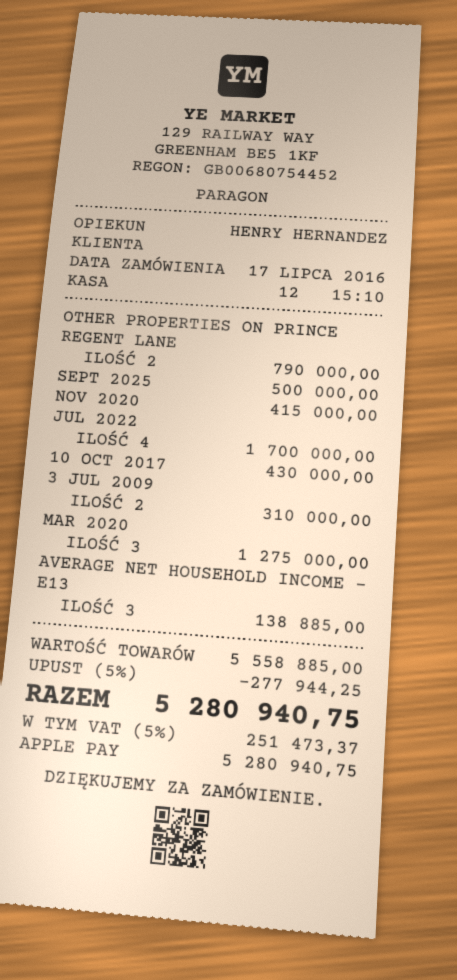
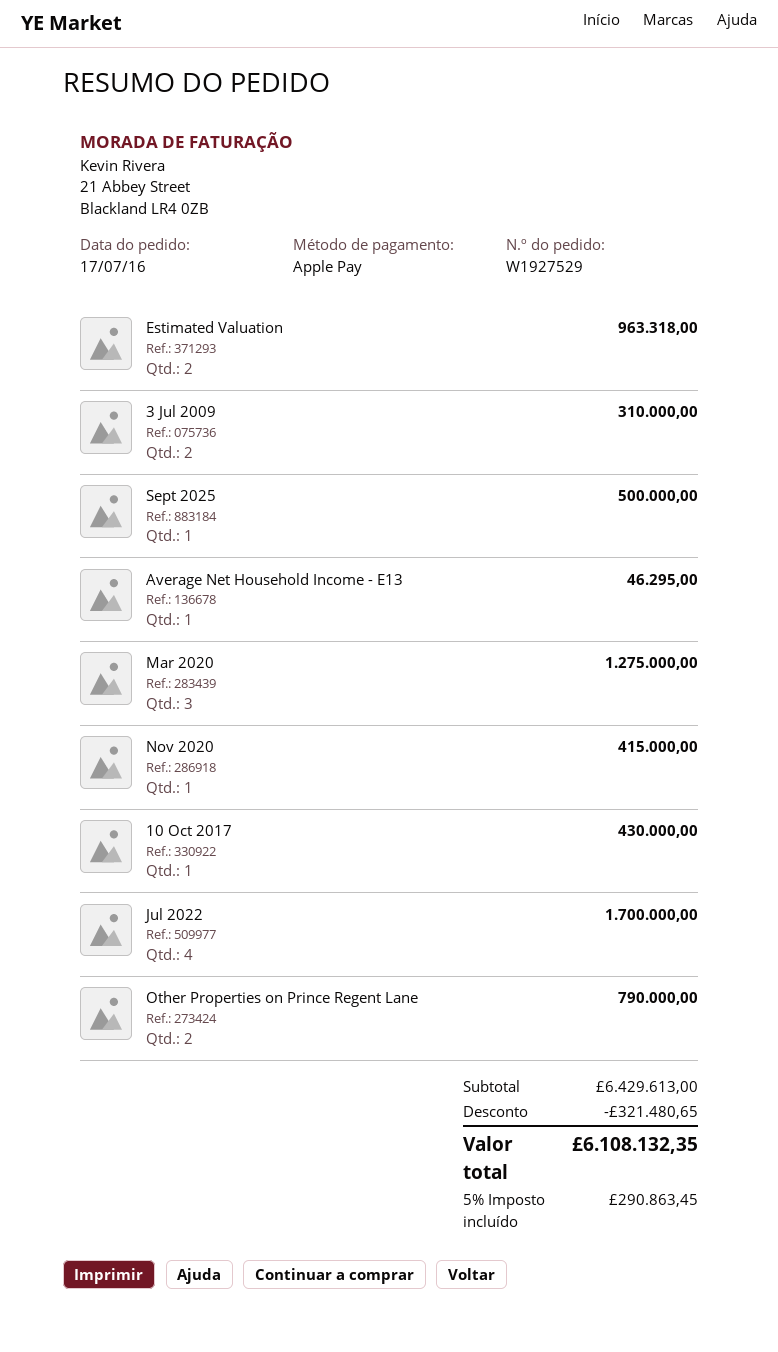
AVERAGE NET HOUSEHOLD INCOME - E13: 3 for 138885.00 -> 1 for 46295.00
Estimated Valuation: none -> 2 for 963318.00
subtotal: 5558885.00 -> 6429613.00
discount: 277944.25 -> 321480.65
tax: 5% = 251473.37 -> 5% = 290863.45
total: 5280940.75 -> 6108132.35

